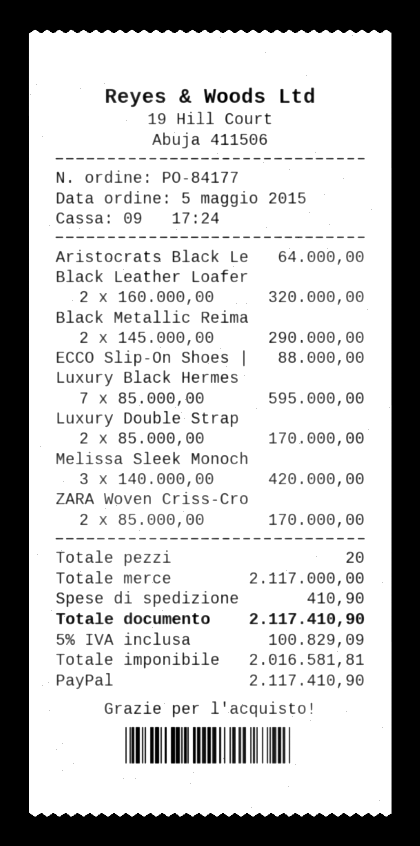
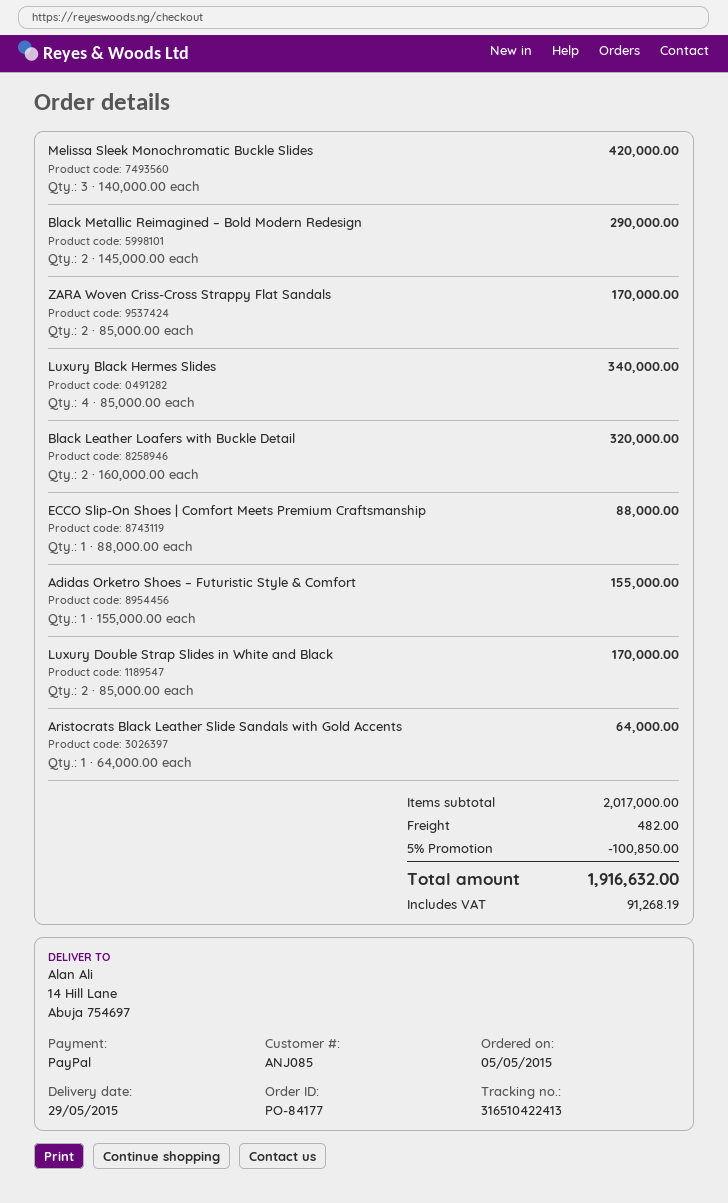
Luxury Black Hermes: 7 x 85000.00 = 595000.00 -> 4 x 85000.00 = 340000.00
Adidas Orketro Shoes – Futuristic Style & Comfort: none -> 1 x 155000.00 = 155000.00
subtotal: 2117000.00 -> 2017000.00
discount: none -> 5% = 100850.00
shipping: 410.90 -> 482.00
tax: 100829.09 -> 91268.19
total: 2117410.90 -> 1916632.00

